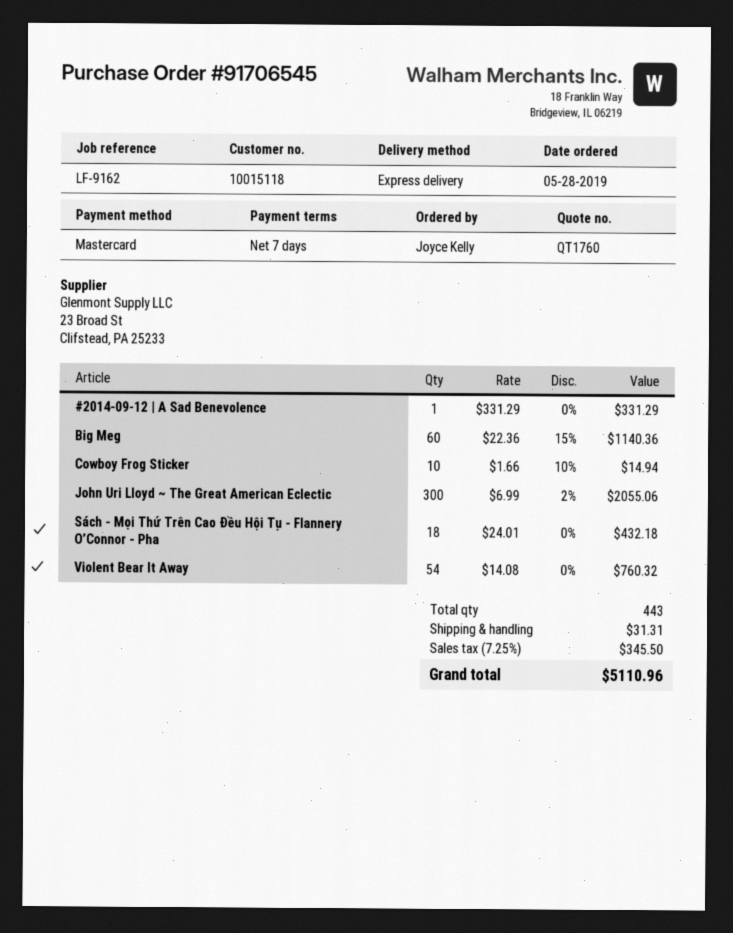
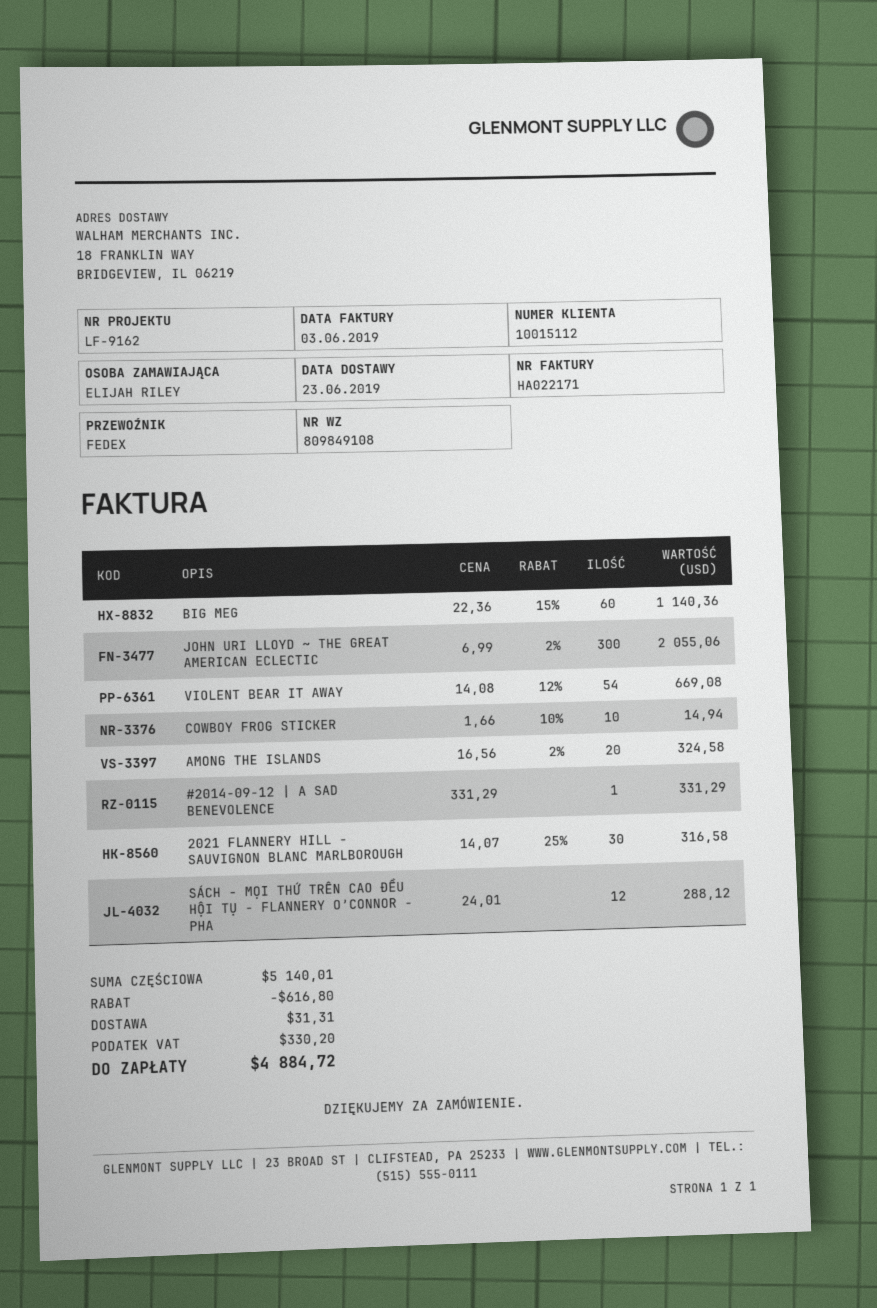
customer number: 10015118 -> 10015112
ordered by: Joyce Kelly -> ELIJAH RILEY
shipping method: express -> FedEx
Sách - Mọi Thứ Trên Cao Đều Hội Tụ - Flannery O’Connor - Pha: 18 x 24.01 = 432.18 -> 12 x 24.01 = 288.12
Violent Bear It Away: 54 x 14.08 = 760.32 -> 54 x 14.08 - 12% = 669.08
AMONG THE ISLANDS: none -> 20 x 16.56 - 2% = 324.58
2021 FLANNERY HILL - SAUVIGNON BLANC MARLBOROUGH: none -> 30 x 14.07 - 25% = 316.58
discount: none -> 616.80
tax: 345.50 -> 330.20
total: 5110.96 -> 4884.72

